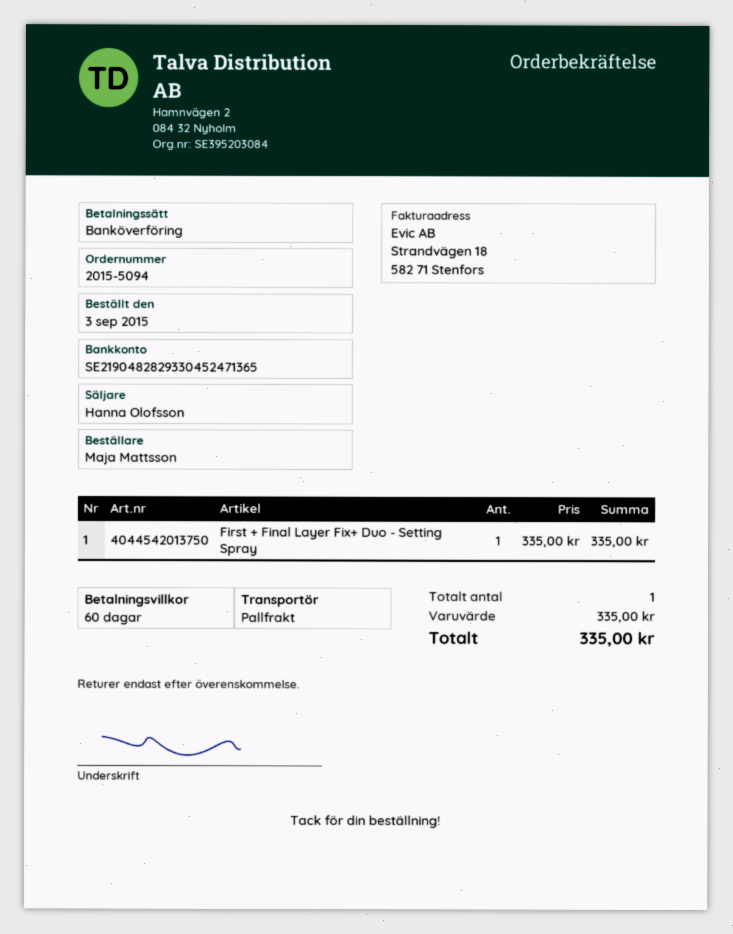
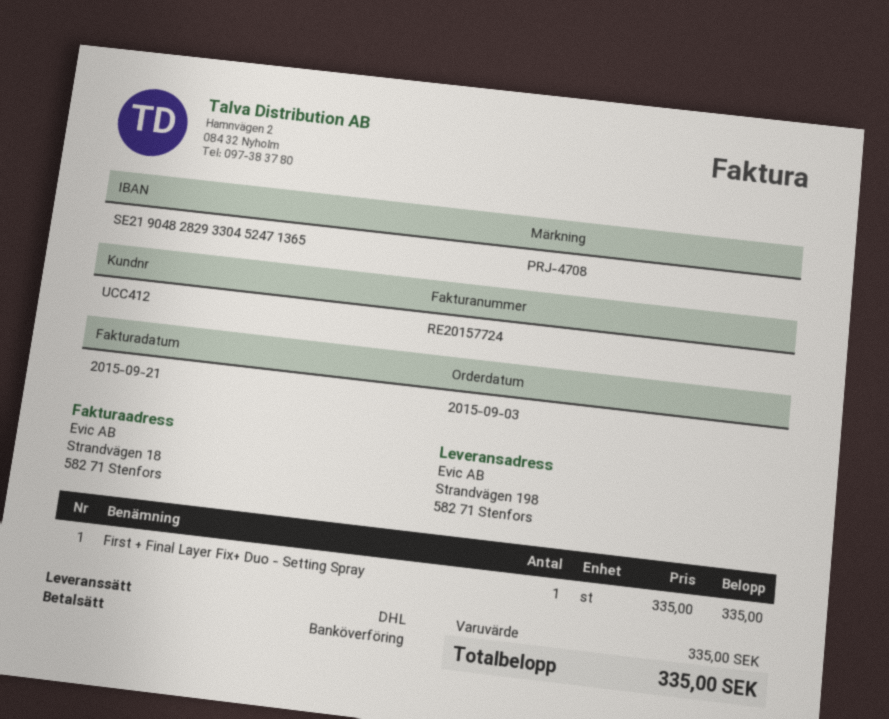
shipping method: pallet freight -> DHL

